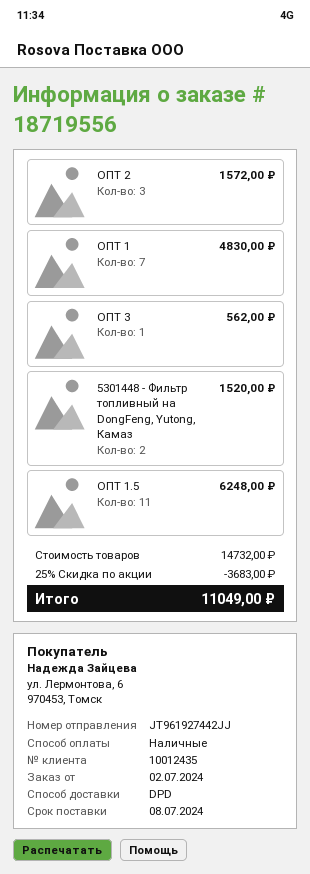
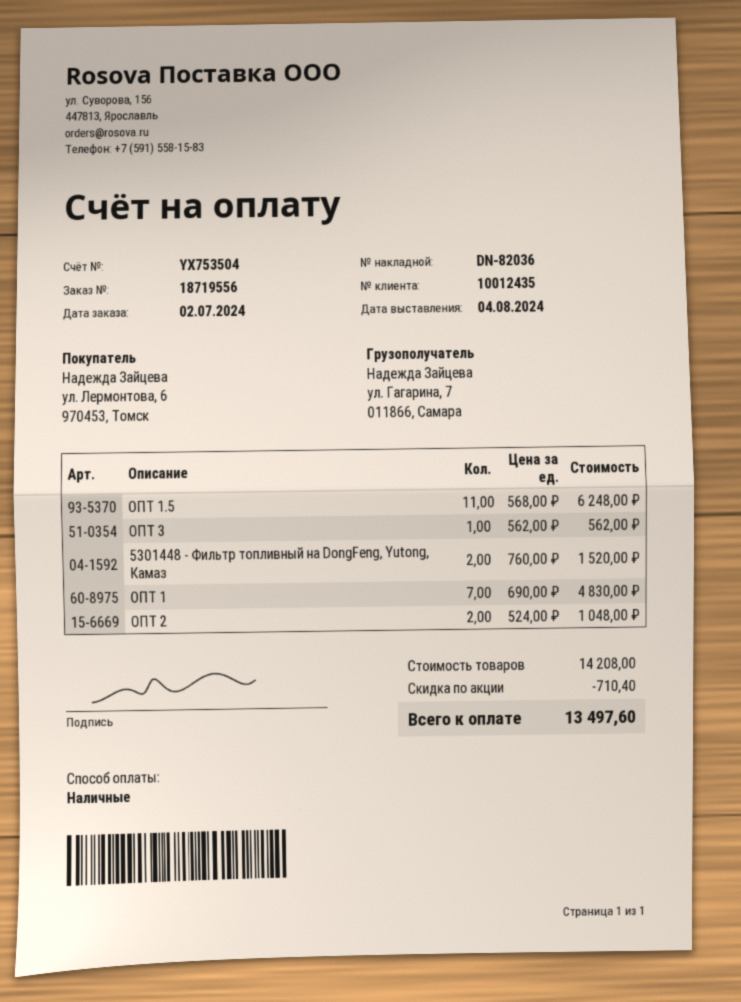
ОПТ 2: 3 for 1572.00 -> 2 for 1048.00
subtotal: 14732.00 -> 14208.00
discount: 3683.00 -> 710.40
total: 11049.00 -> 13497.60

